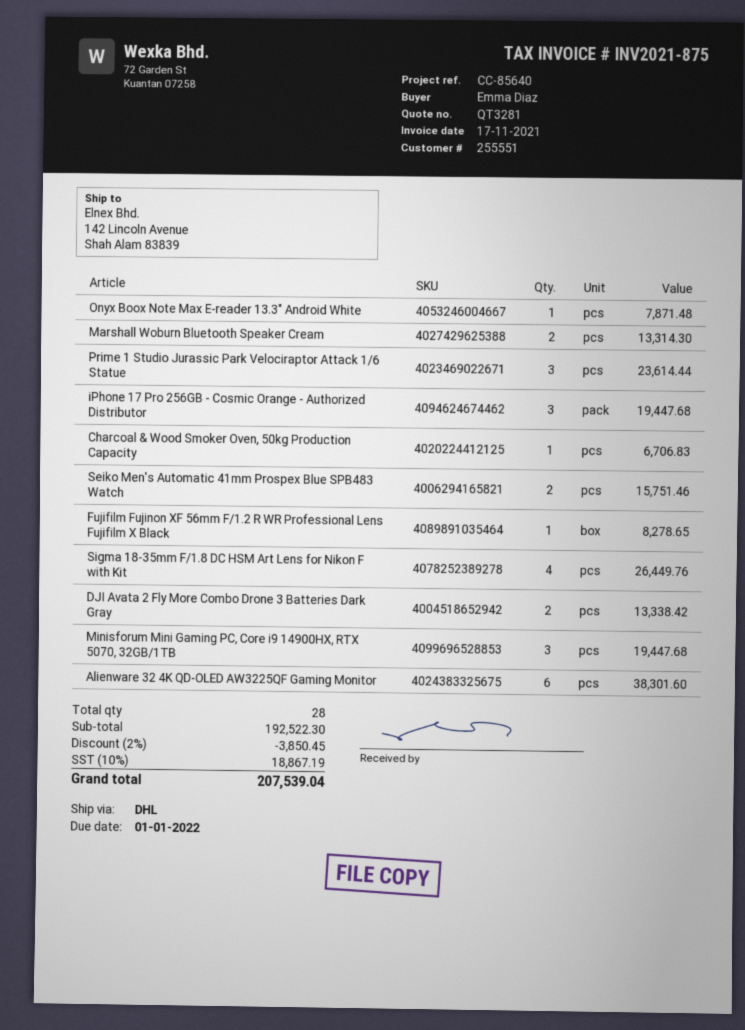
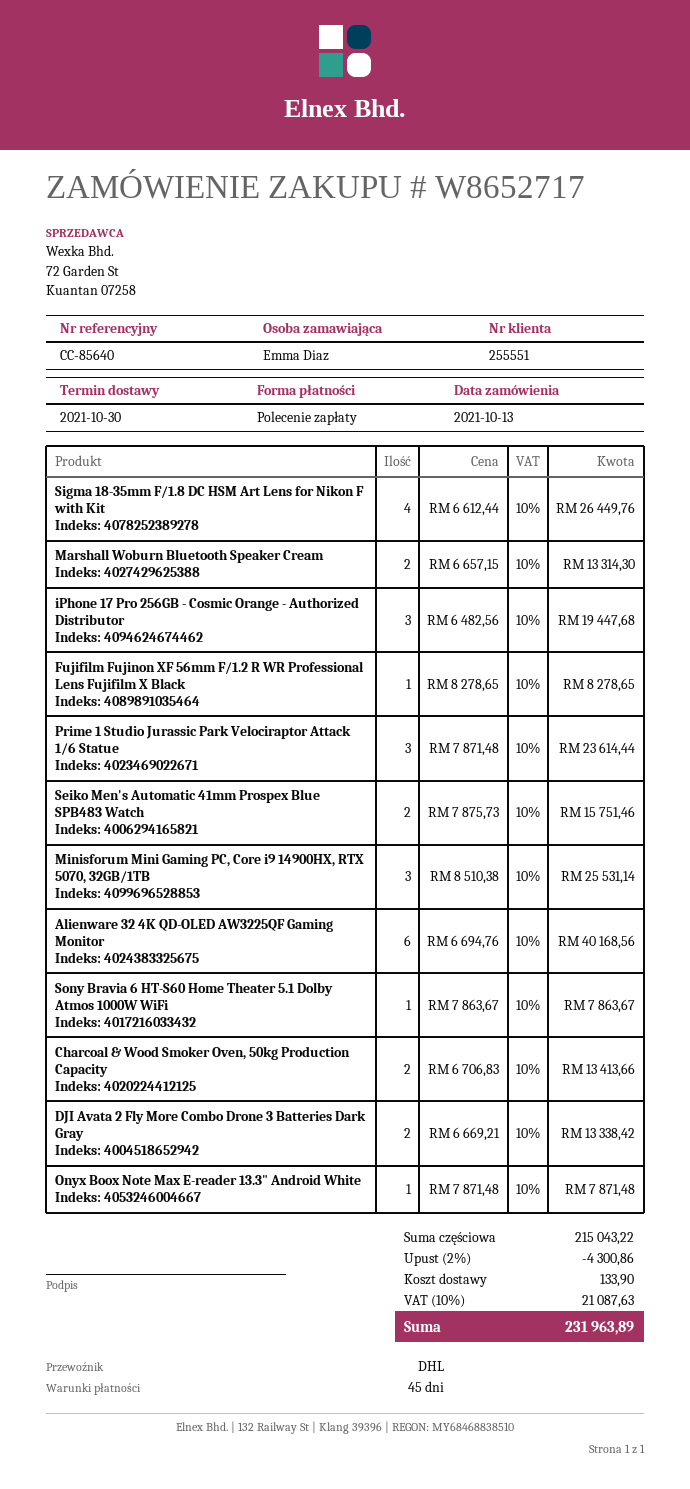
Charcoal & Wood Smoker Oven, 50kg Production Capacity: 1 for 6706.83 -> 2 for 13413.66
Minisforum Mini Gaming PC, Core i9 14900HX, RTX 5070, 32GB/1TB: 3 for 19447.68 -> 3 for 25531.14
Alienware 32 4K QD-OLED AW3225QF Gaming Monitor: 6 for 38301.60 -> 6 for 40168.56
Sony Bravia 6 HT-S60 Home Theater 5.1 Dolby Atmos 1000W WiFi: none -> 1 for 7863.67
subtotal: 192522.30 -> 215043.22
discount: 2% = 3850.45 -> 2% = 4300.86
shipping: none -> 133.90
tax: 10% = 18867.19 -> 10% = 21087.63
total: 207539.04 -> 231963.89

